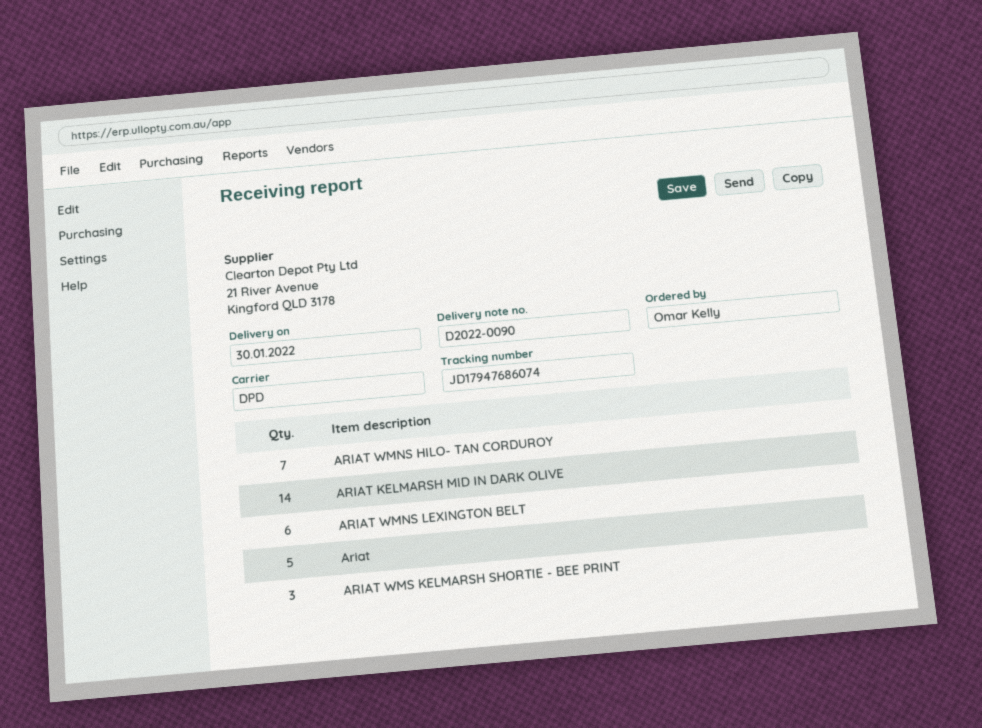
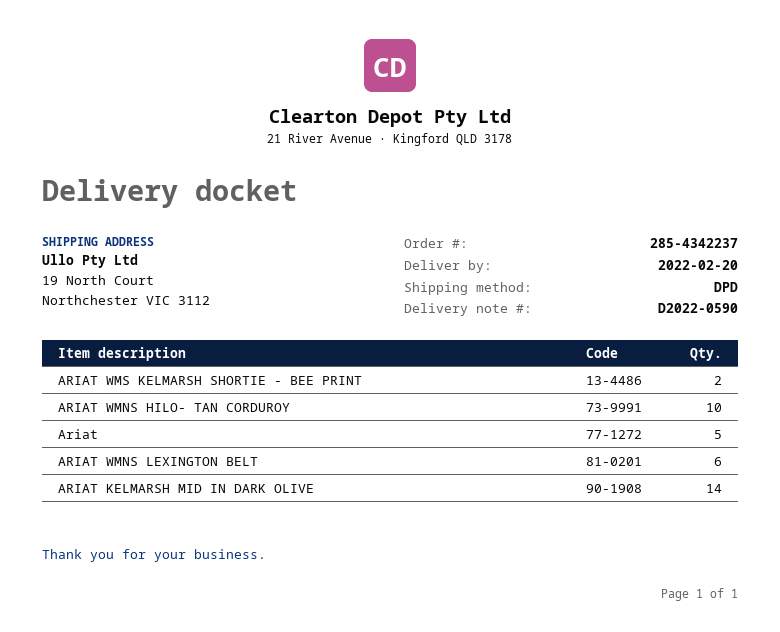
delivery note number: D2022-0090 -> D2022-0590
delivery date: 2022-01-30 -> 2022-02-20
ARIAT WMNS HILO- TAN CORDUROY: 7 -> 10
ARIAT WMS KELMARSH SHORTIE - BEE PRINT: 3 -> 2

